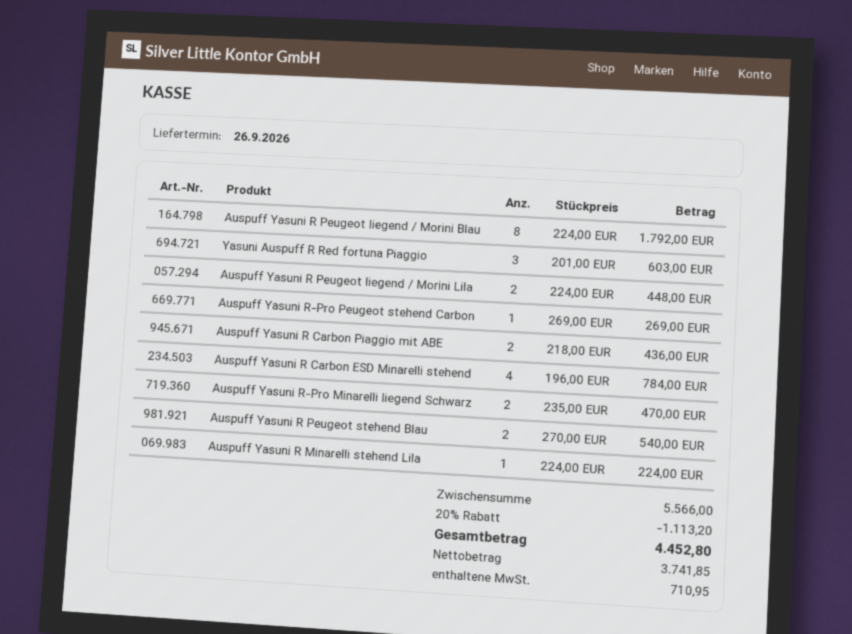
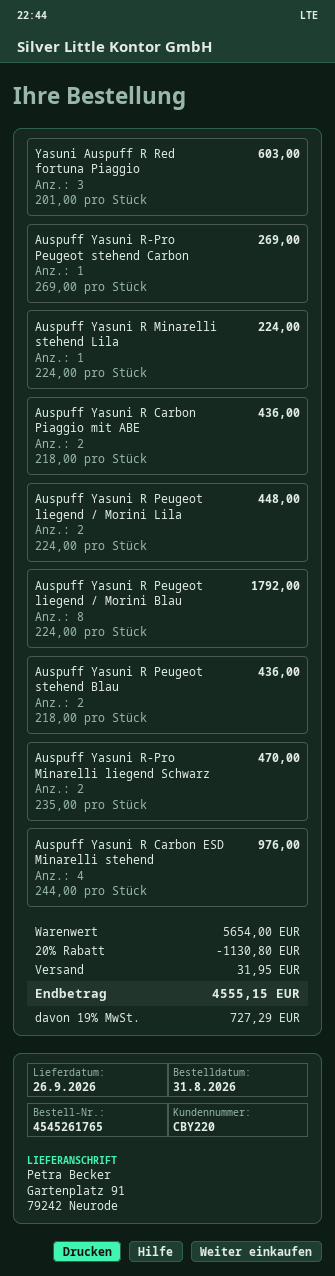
Auspuff Yasuni R Carbon ESD Minarelli stehend: 4 x 196.00 = 784.00 -> 4 x 244.00 = 976.00
Auspuff Yasuni R Peugeot stehend Blau: 2 x 270.00 = 540.00 -> 2 x 218.00 = 436.00
subtotal: 5566.00 -> 5654.00
discount: 20% = 1113.20 -> 20% = 1130.80
shipping: none -> 31.95
tax: 710.95 -> 727.29
total: 4452.80 -> 4555.15

